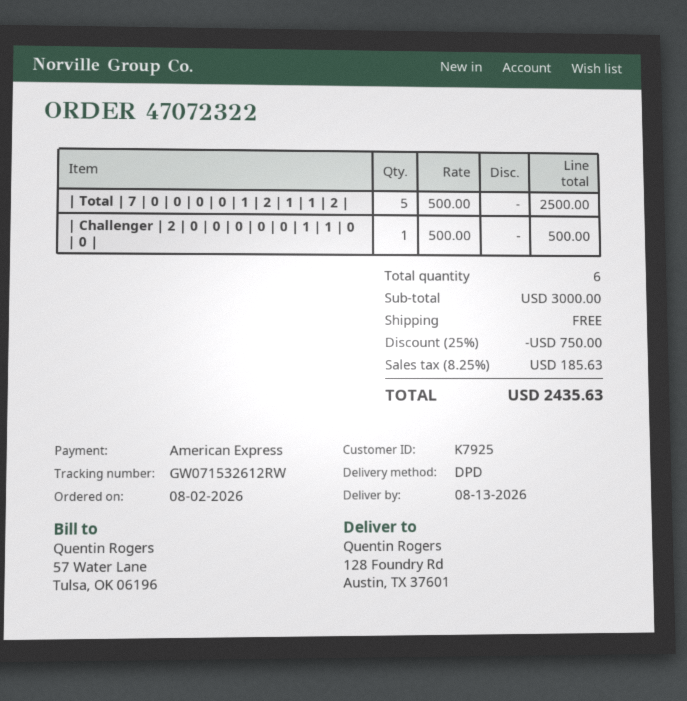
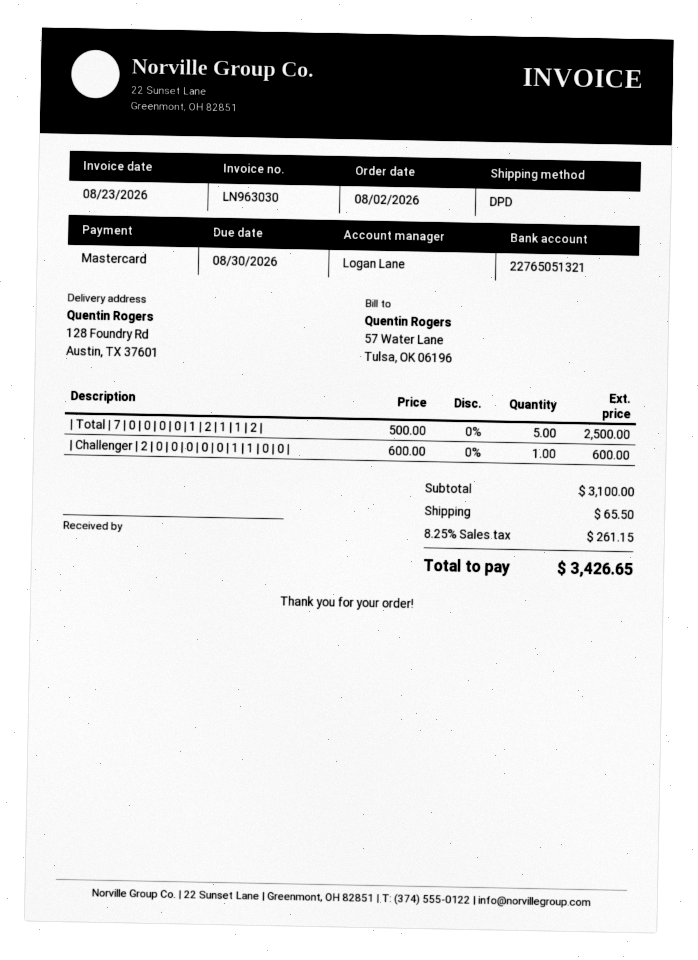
payment method: American Express -> Mastercard
| Challenger | 2 | 0 | 0 | 0 | 0 | 0 | 1 | 1 | 0 | 0 |: 1 x 500.00 = 500.00 -> 1 x 600.00 = 600.00
subtotal: 3000.00 -> 3100.00
discount: 25% = 750.00 -> none
shipping: 0.00 -> 65.50
tax: 8.25% = 185.63 -> 8.25% = 261.15
total: 2435.63 -> 3426.65

